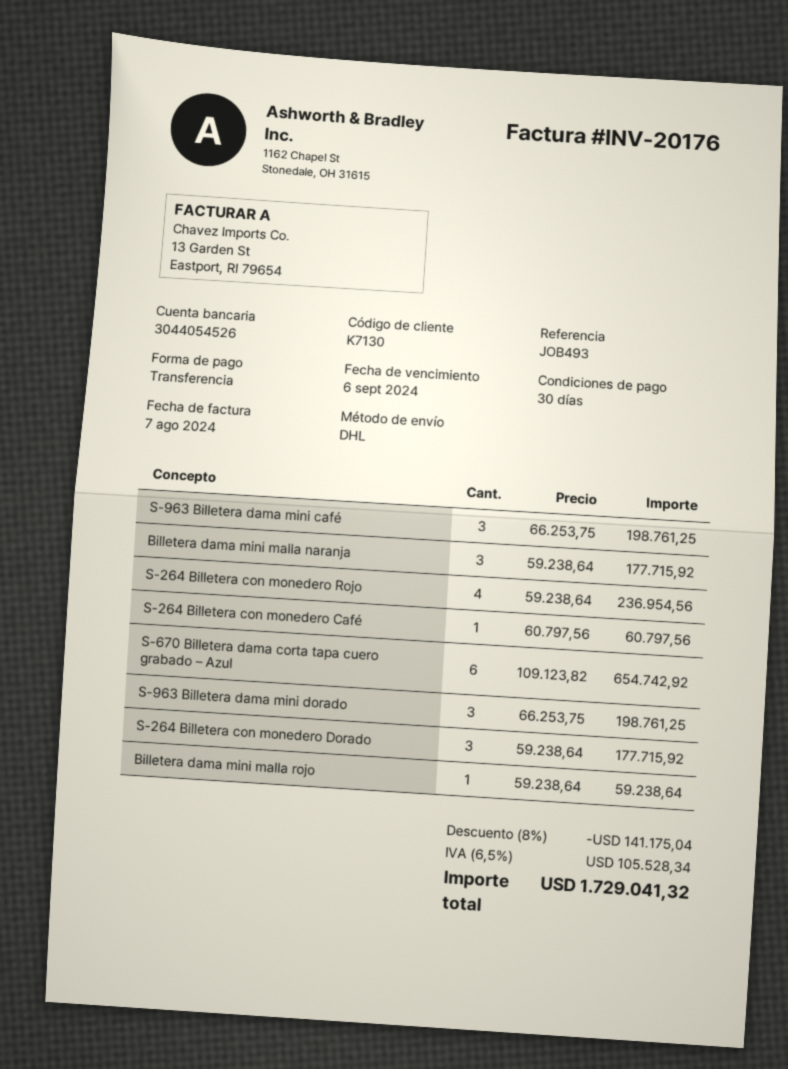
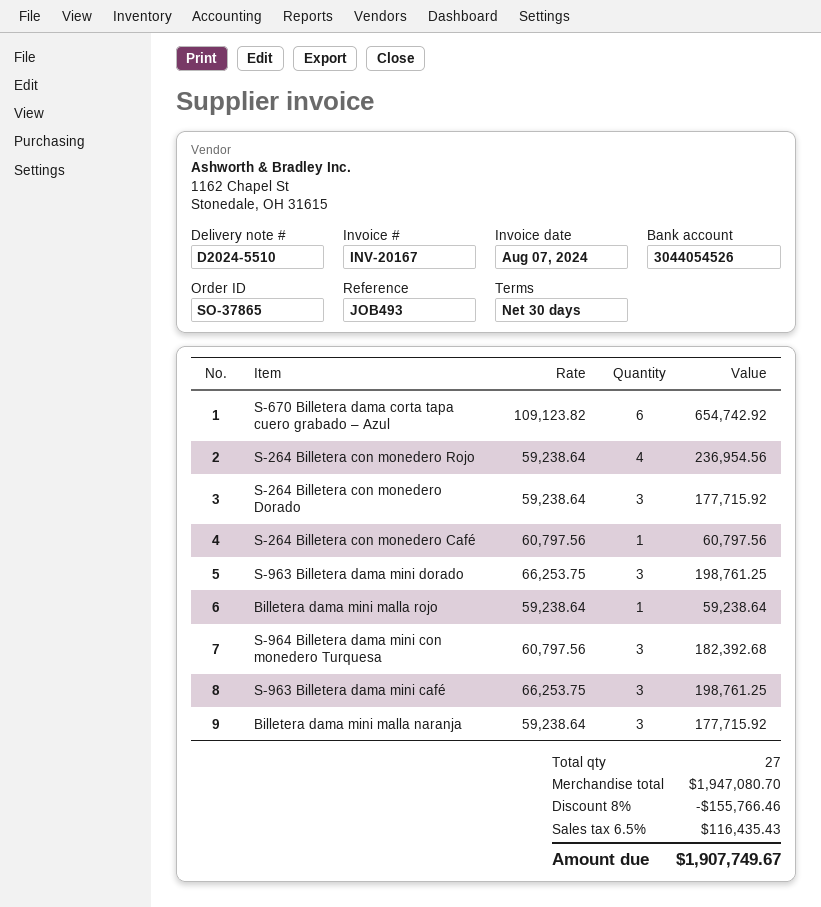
invoice number: INV-20176 -> INV-20167
S-964 Billetera dama mini con monedero Turquesa: none -> 3 x 60797.56 = 182392.68
discount: 8% = 141175.04 -> 8% = 155766.46
tax: 6.5% = 105528.34 -> 6.5% = 116435.43
total: 1729041.32 -> 1907749.67

